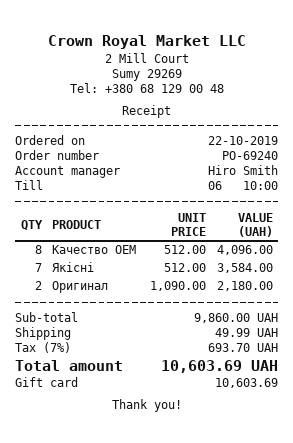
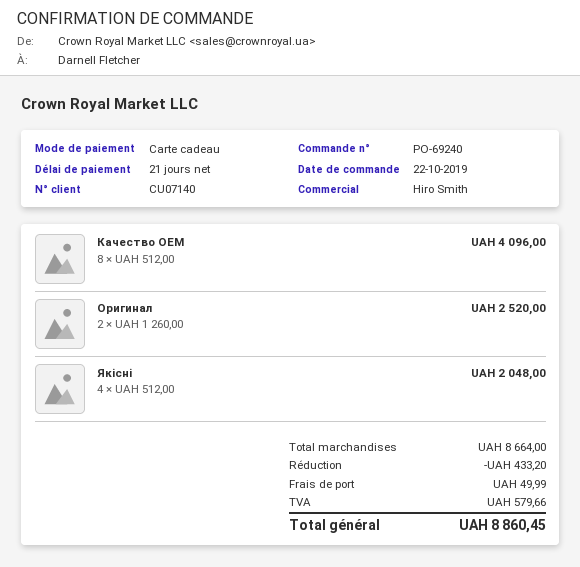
Якісні: 7 x 512.00 = 3584.00 -> 4 x 512.00 = 2048.00
Оригинал: 2 x 1090.00 = 2180.00 -> 2 x 1260.00 = 2520.00
subtotal: 9860.00 -> 8664.00
discount: none -> 433.20
tax: 693.70 -> 579.66
total: 10603.69 -> 8860.45

